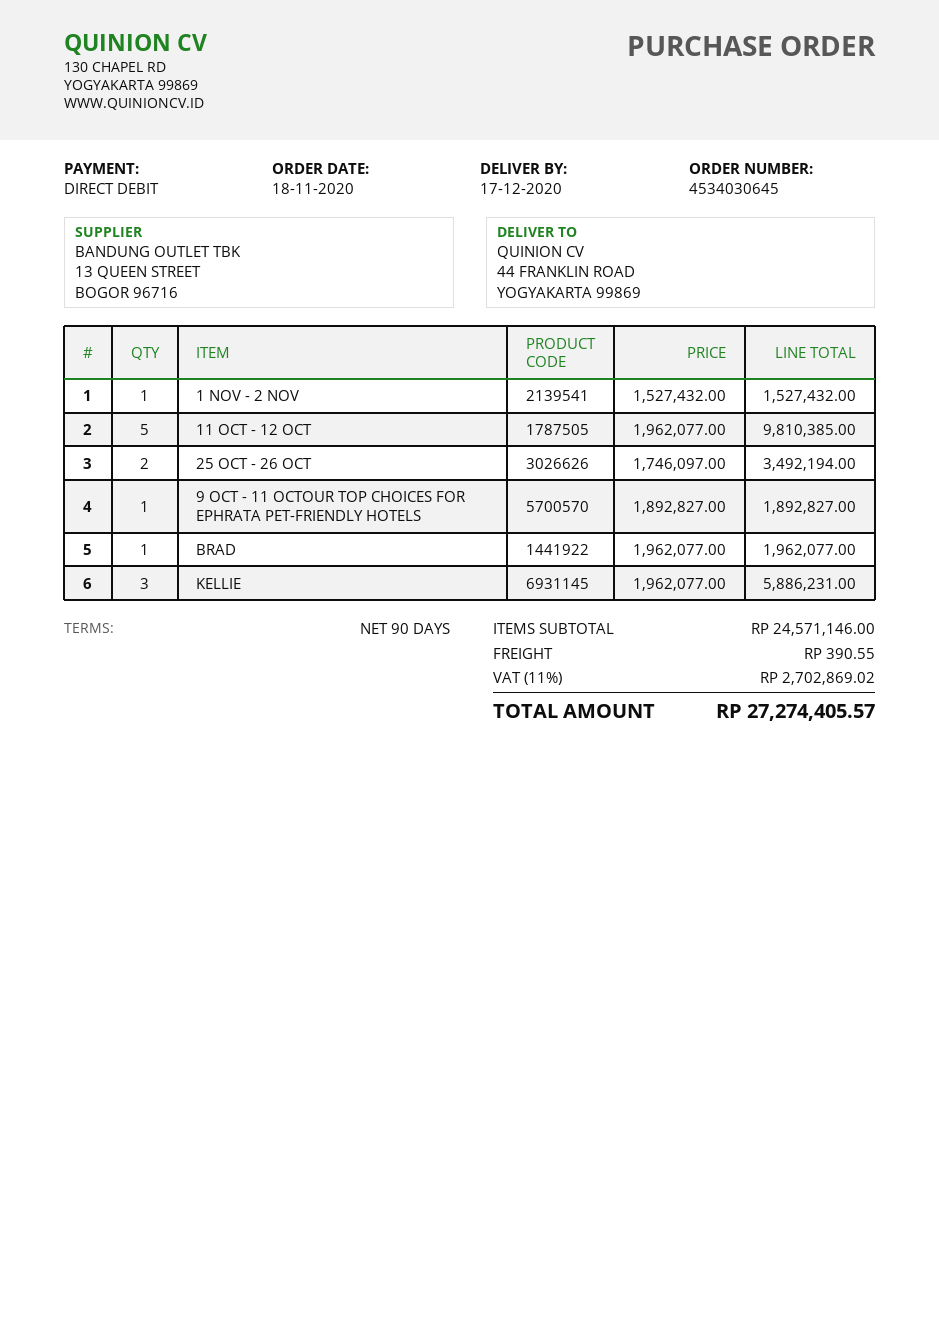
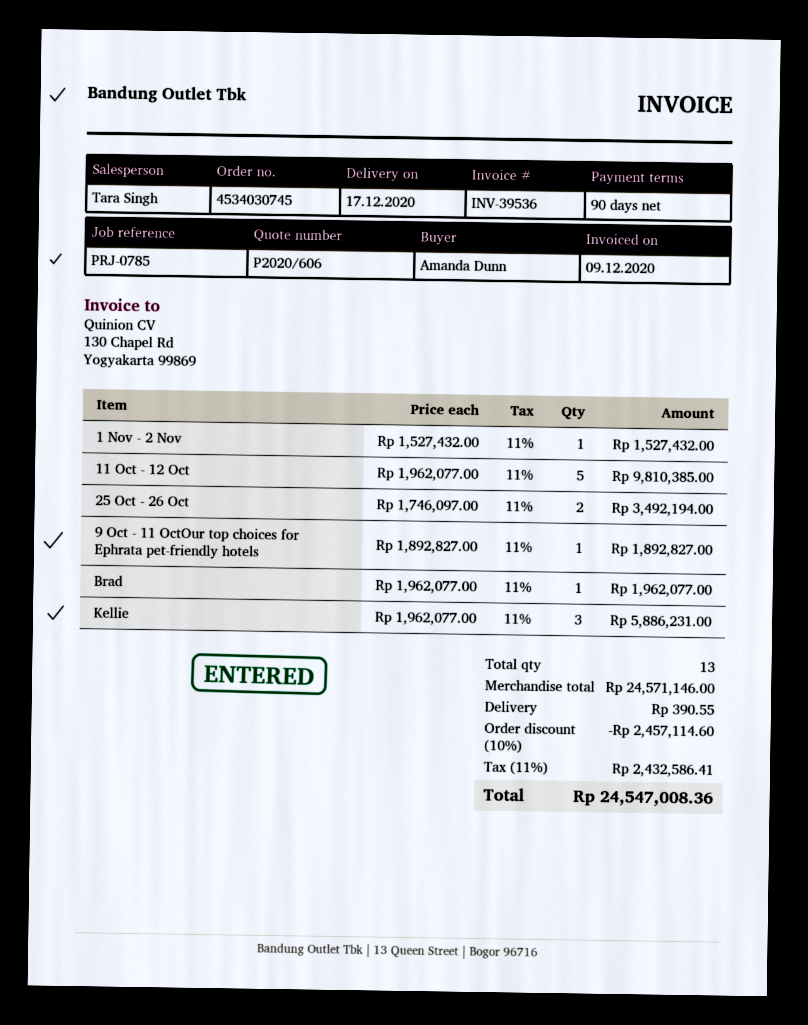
order number: 4534030645 -> 4534030745
discount: none -> 10% = 2457114.60
tax: 11% = 2702869.02 -> 11% = 2432586.41
total: 27274405.57 -> 24547008.36

